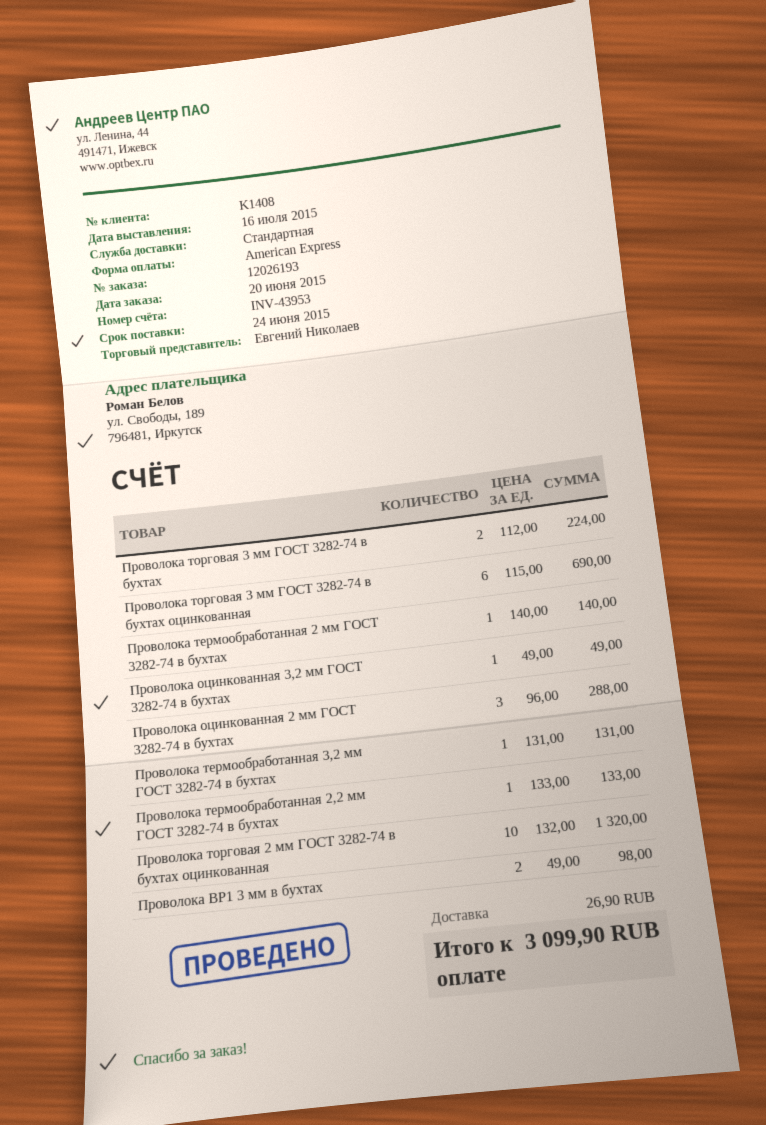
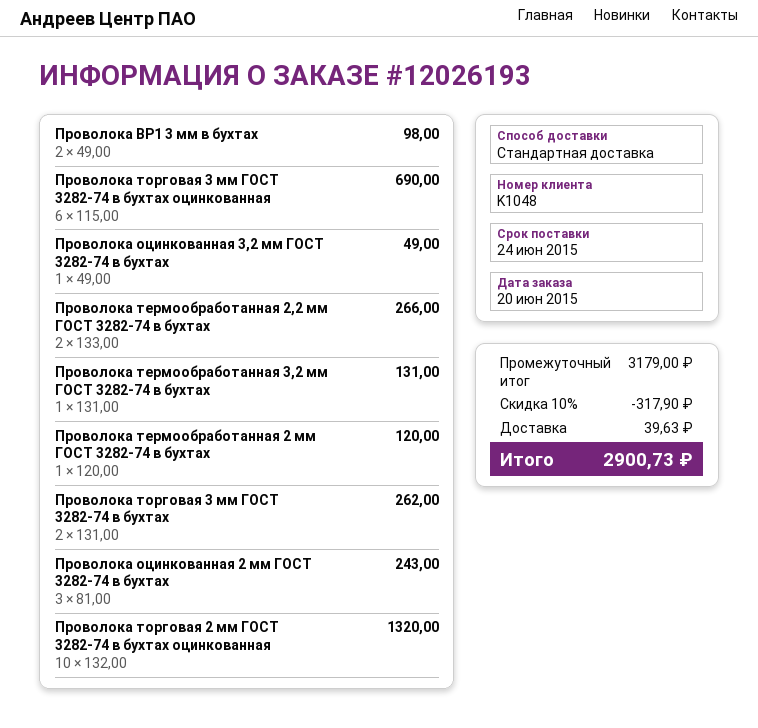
customer number: K1408 -> K1048
Проволока торговая 3 мм ГОСТ 3282-74 в бухтах: 2 x 112.00 = 224.00 -> 2 x 131.00 = 262.00
Проволока термообработанная 2 мм ГОСТ 3282-74 в бухтах: 1 x 140.00 = 140.00 -> 1 x 120.00 = 120.00
Проволока оцинкованная 2 мм ГОСТ 3282-74 в бухтах: 3 x 96.00 = 288.00 -> 3 x 81.00 = 243.00
Проволока термообработанная 2,2 мм ГОСТ 3282-74 в бухтах: 1 x 133.00 = 133.00 -> 2 x 133.00 = 266.00
discount: none -> 10% = 317.90
shipping: 26.90 -> 39.63
total: 3099.90 -> 2900.73

